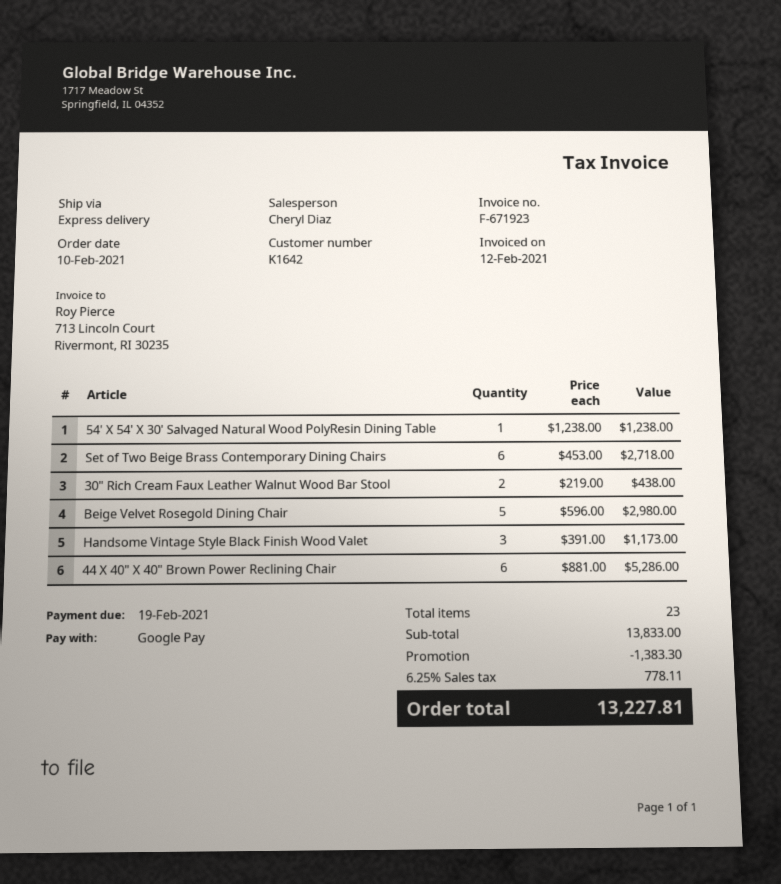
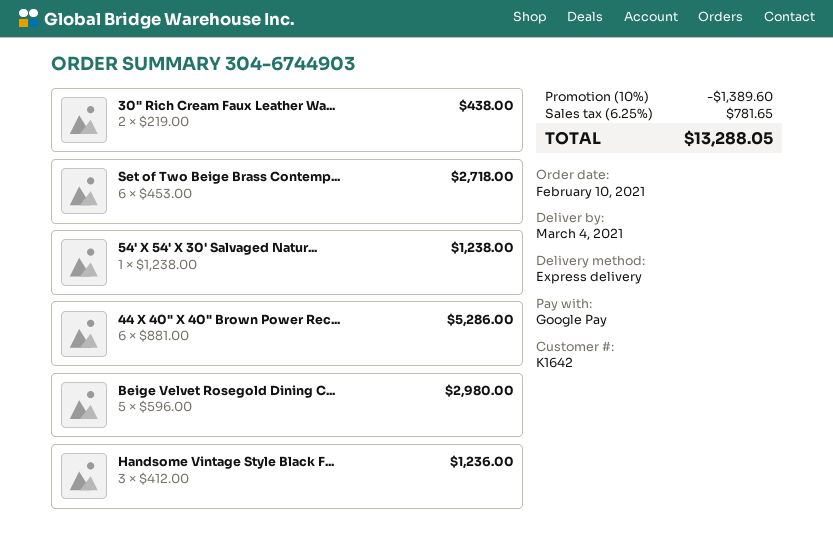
Handsome Vintage Style Black Finish Wood Valet: 3 x 391.00 = 1173.00 -> 3 x 412.00 = 1236.00
discount: 1383.30 -> 1389.60
tax: 6.25% = 778.11 -> 6.25% = 781.65
total: 13227.81 -> 13288.05

